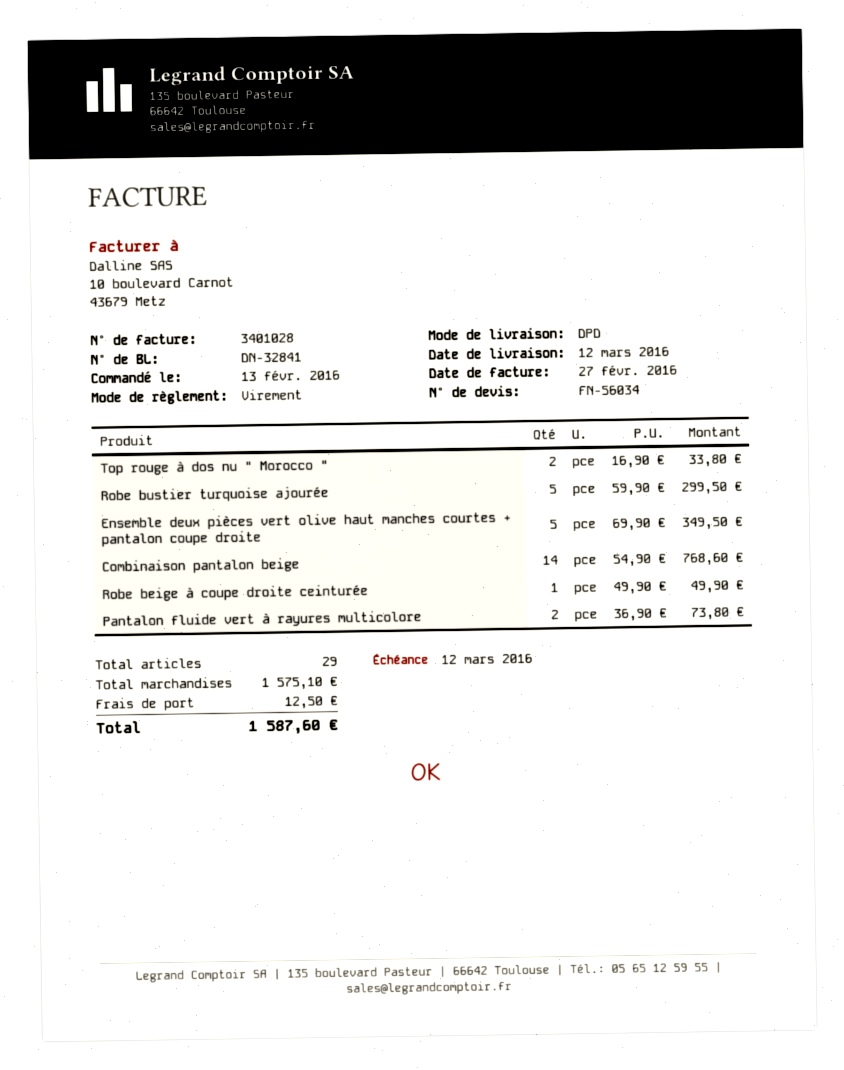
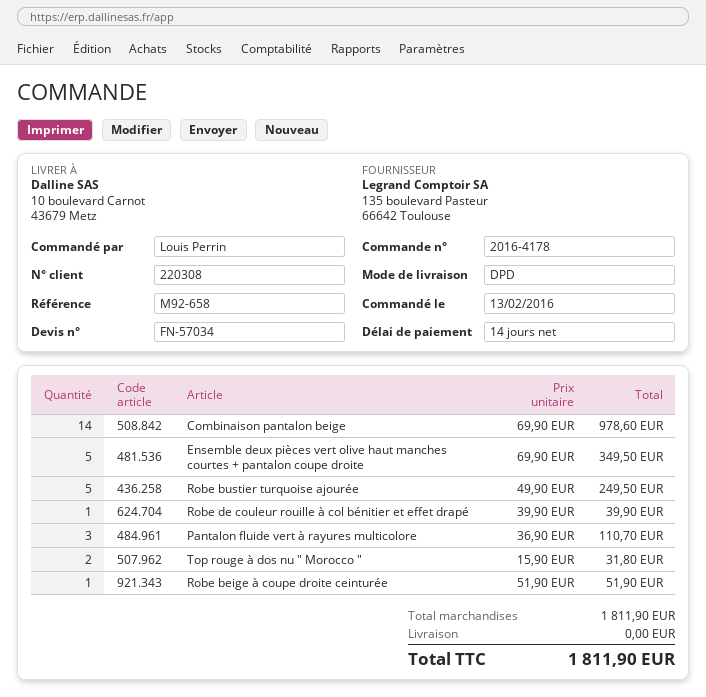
quote number: FN-56034 -> FN-57034
Top rouge à dos nu " Morocco ": 2 x 16.90 = 33.80 -> 2 x 15.90 = 31.80
Robe bustier turquoise ajourée: 5 x 59.90 = 299.50 -> 5 x 49.90 = 249.50
Combinaison pantalon beige: 14 x 54.90 = 768.60 -> 14 x 69.90 = 978.60
Robe beige à coupe droite ceinturée: 1 x 49.90 = 49.90 -> 1 x 51.90 = 51.90
Pantalon fluide vert à rayures multicolore: 2 x 36.90 = 73.80 -> 3 x 36.90 = 110.70
Robe de couleur rouille à col bénitier et effet drapé: none -> 1 x 39.90 = 39.90
subtotal: 1575.10 -> 1811.90
shipping: 12.50 -> 0.00
total: 1587.60 -> 1811.90

